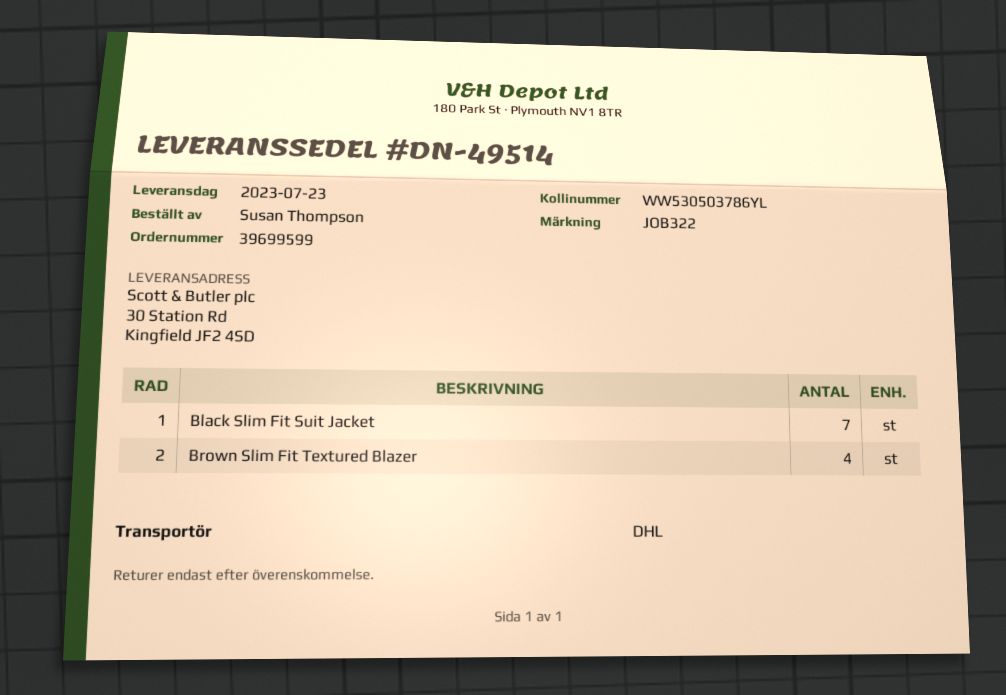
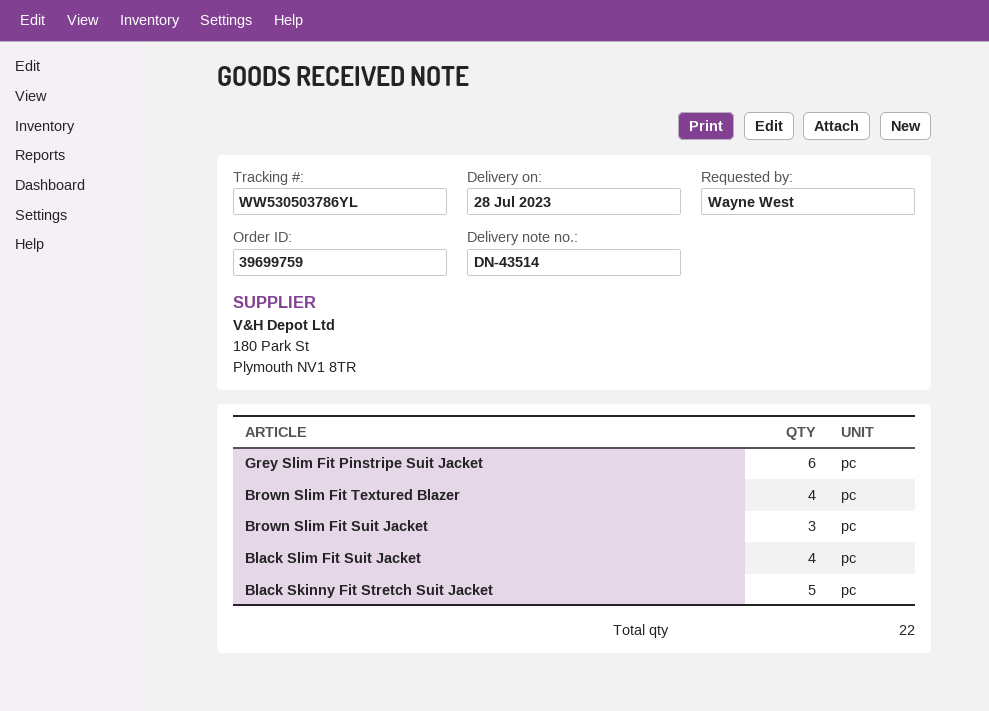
order number: 39699599 -> 39699759
delivery note number: DN-49514 -> DN-43514
delivery date: 2023-07-23 -> 2023-07-28
ordered by: Susan Thompson -> Wayne West
Black Slim Fit Suit Jacket: 7 -> 4
Grey Slim Fit Pinstripe Suit Jacket: none -> 6
Brown Slim Fit Suit Jacket: none -> 3
Black Skinny Fit Stretch Suit Jacket: none -> 5

